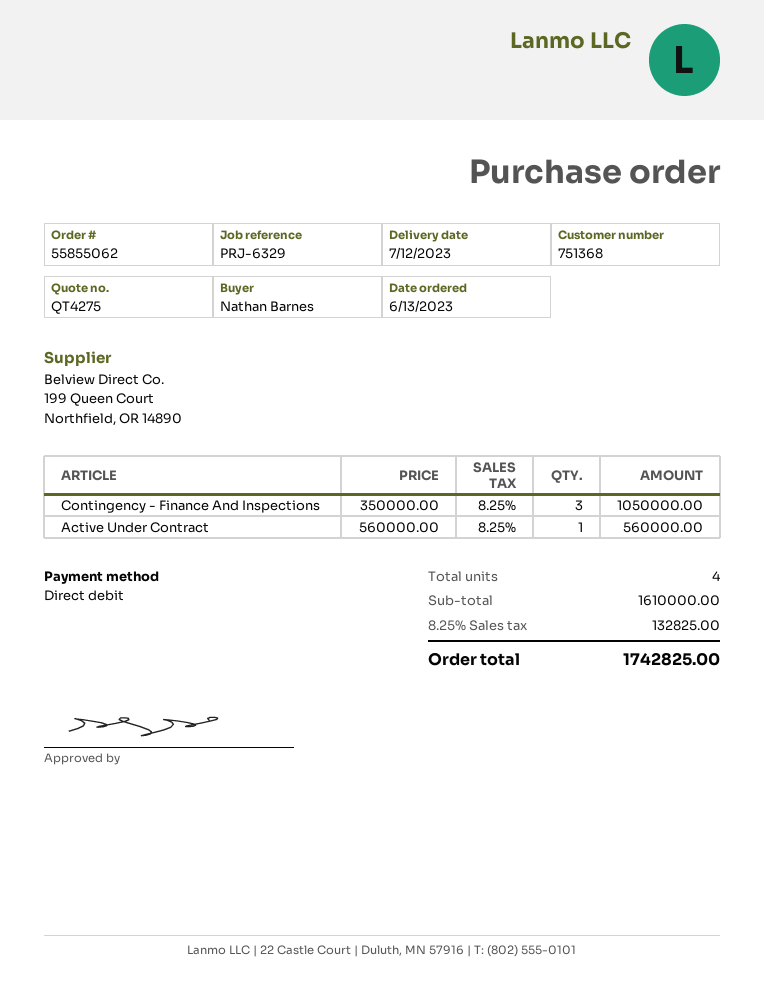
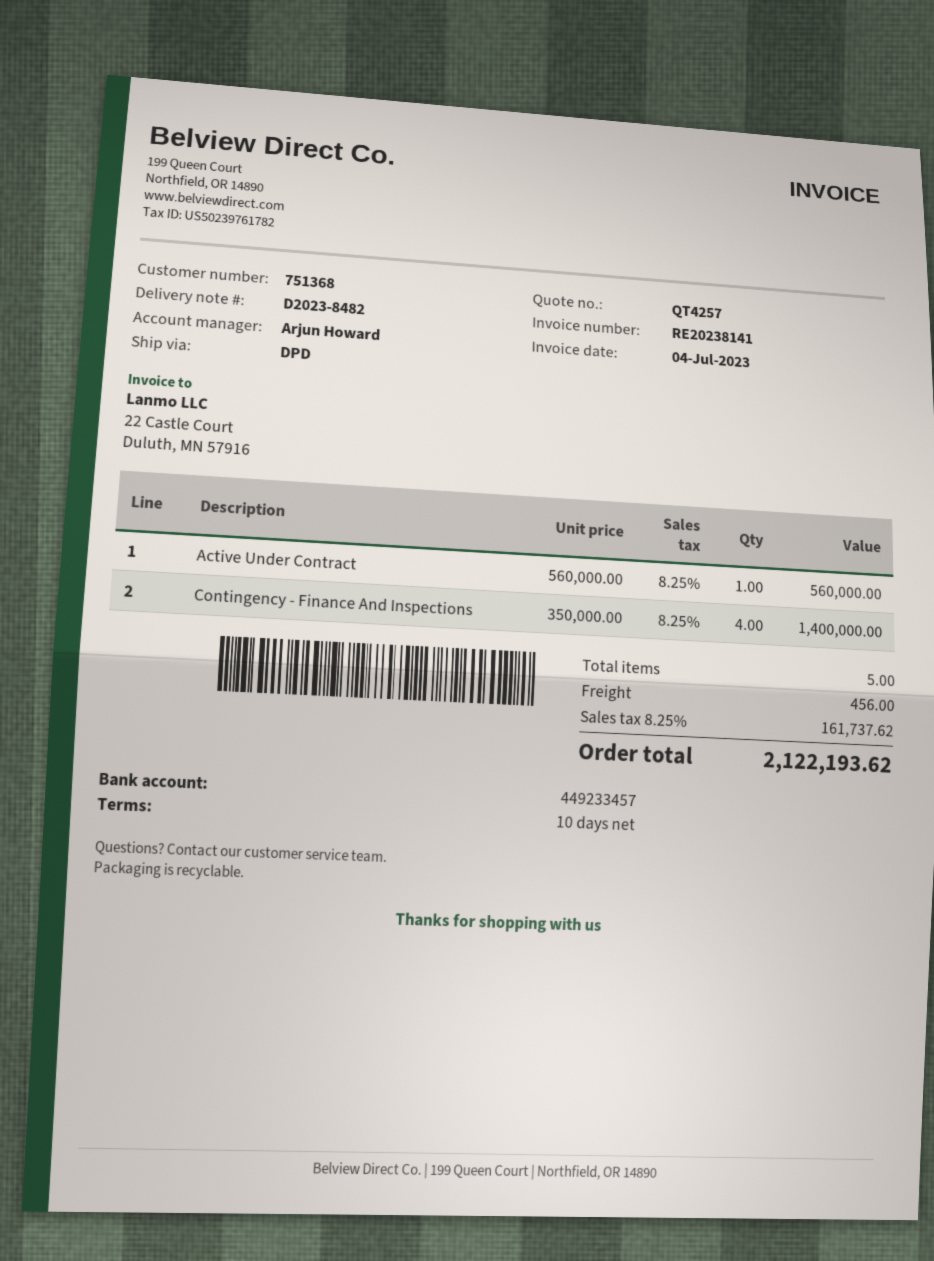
quote number: QT4275 -> QT4257
Contingency - Finance And Inspections: 3 x 350000.00 = 1050000.00 -> 4 x 350000.00 = 1400000.00
total quantity: 4 -> 5
shipping: none -> 456.00
tax: 8.25% = 132825.00 -> 8.25% = 161737.62
total: 1742825.00 -> 2122193.62

